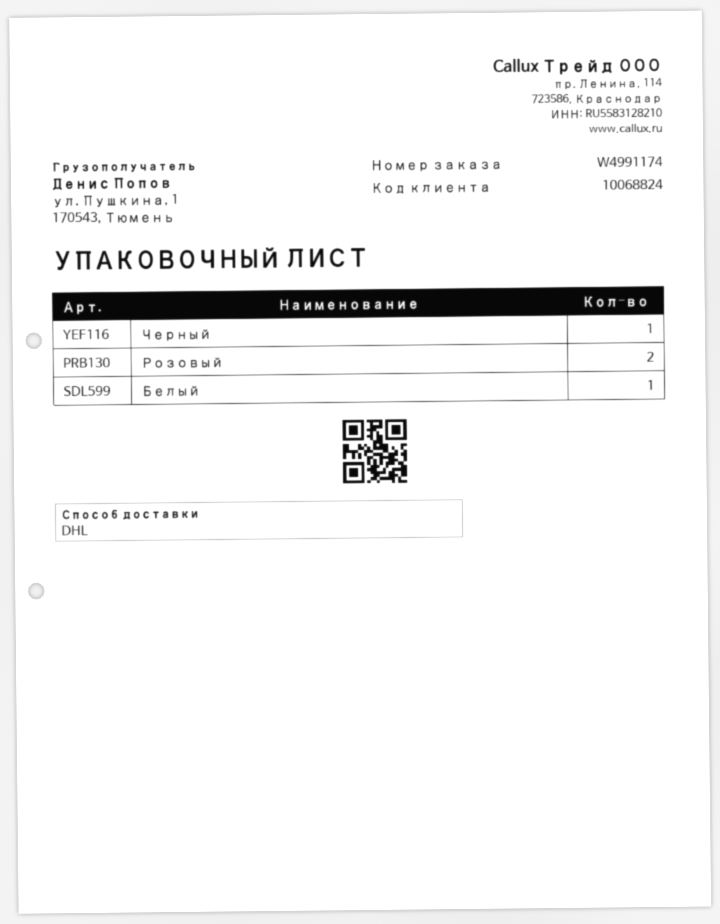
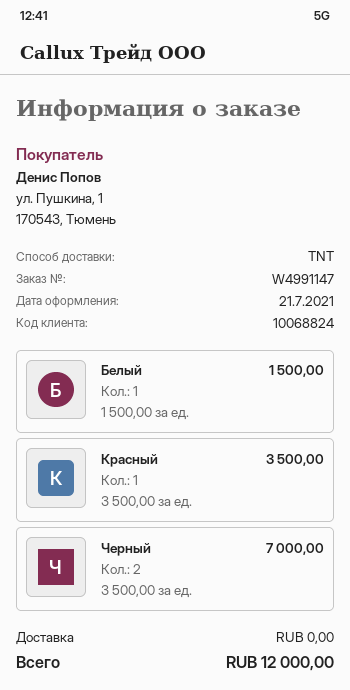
order number: W4991174 -> W4991147
shipping method: DHL -> TNT
Черный: 1 -> 2
Розовый: 2 -> none
Красный: none -> 1

